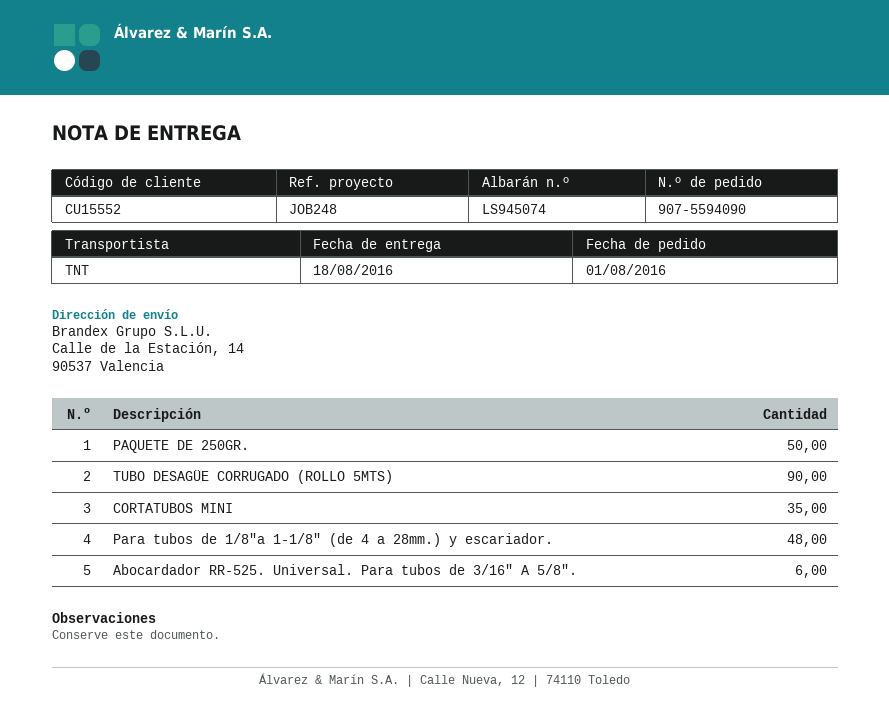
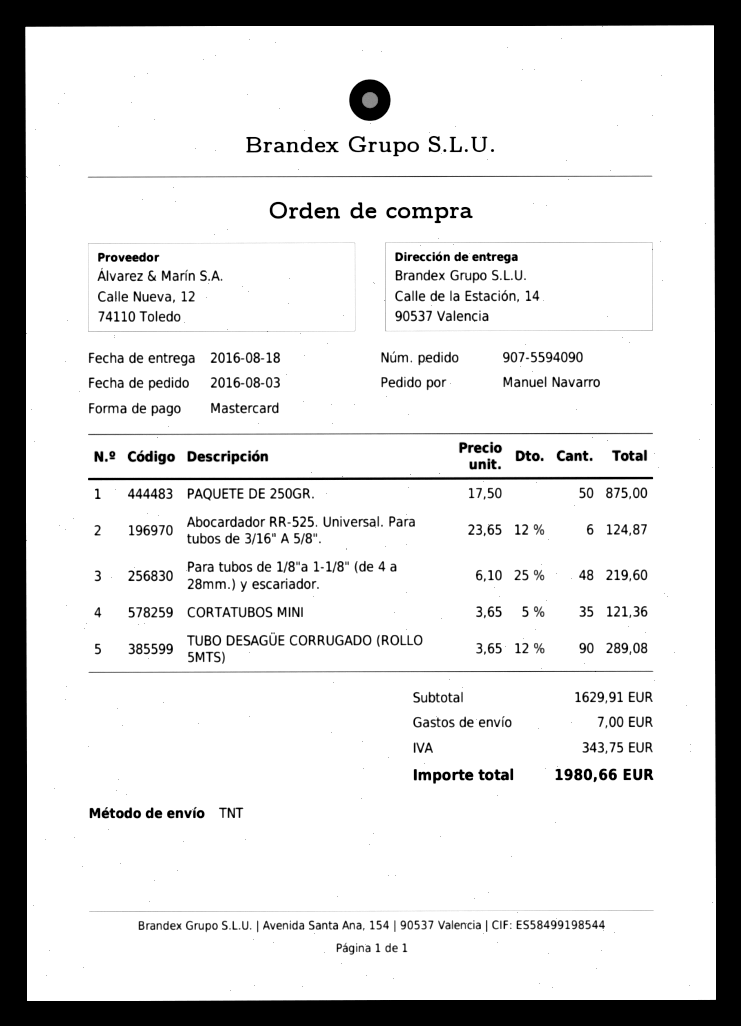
order date: 2016-08-01 -> 2016-08-03

